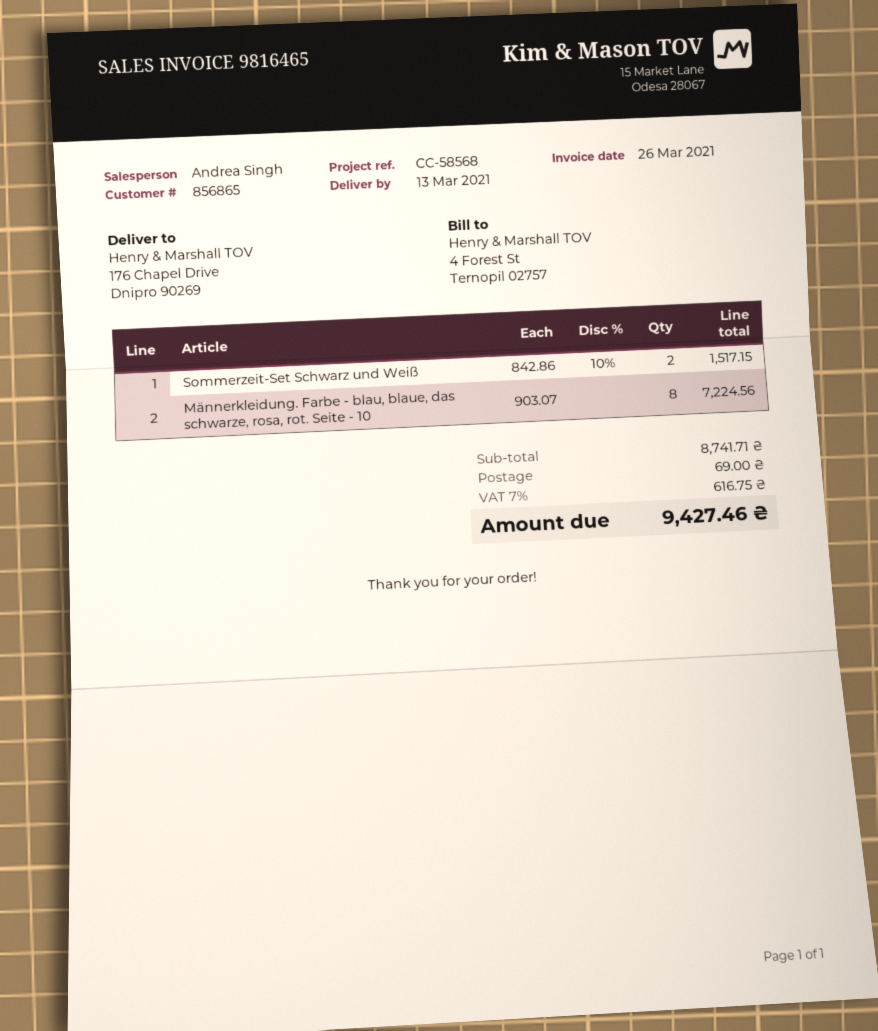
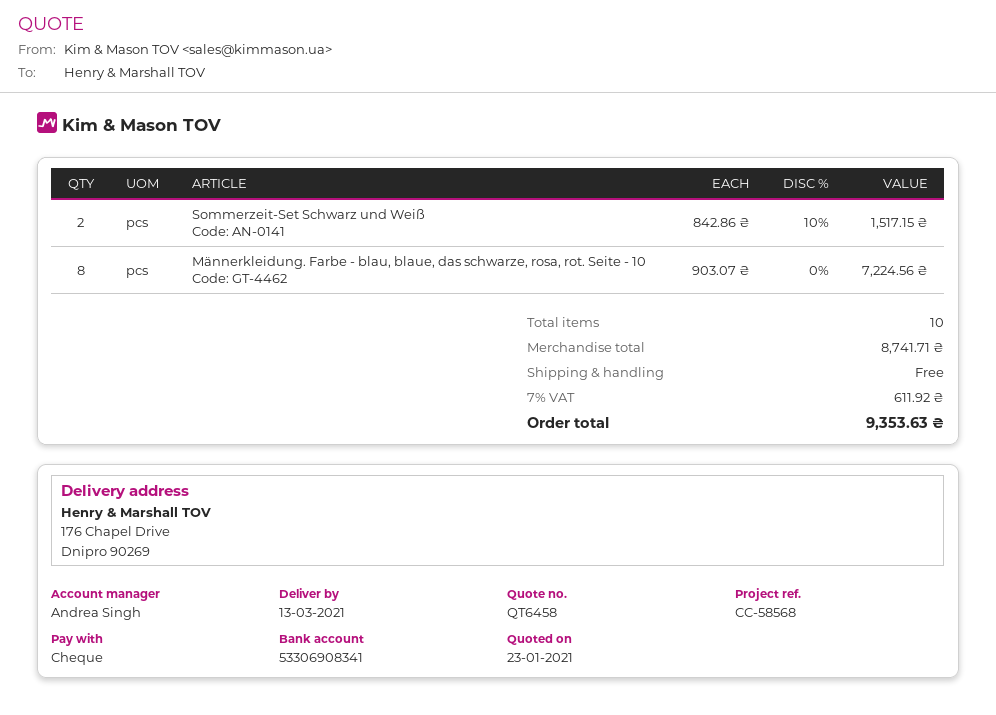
shipping: 69.00 -> 0.00
tax: 7% = 616.75 -> 7% = 611.92
total: 9427.46 -> 9353.63

